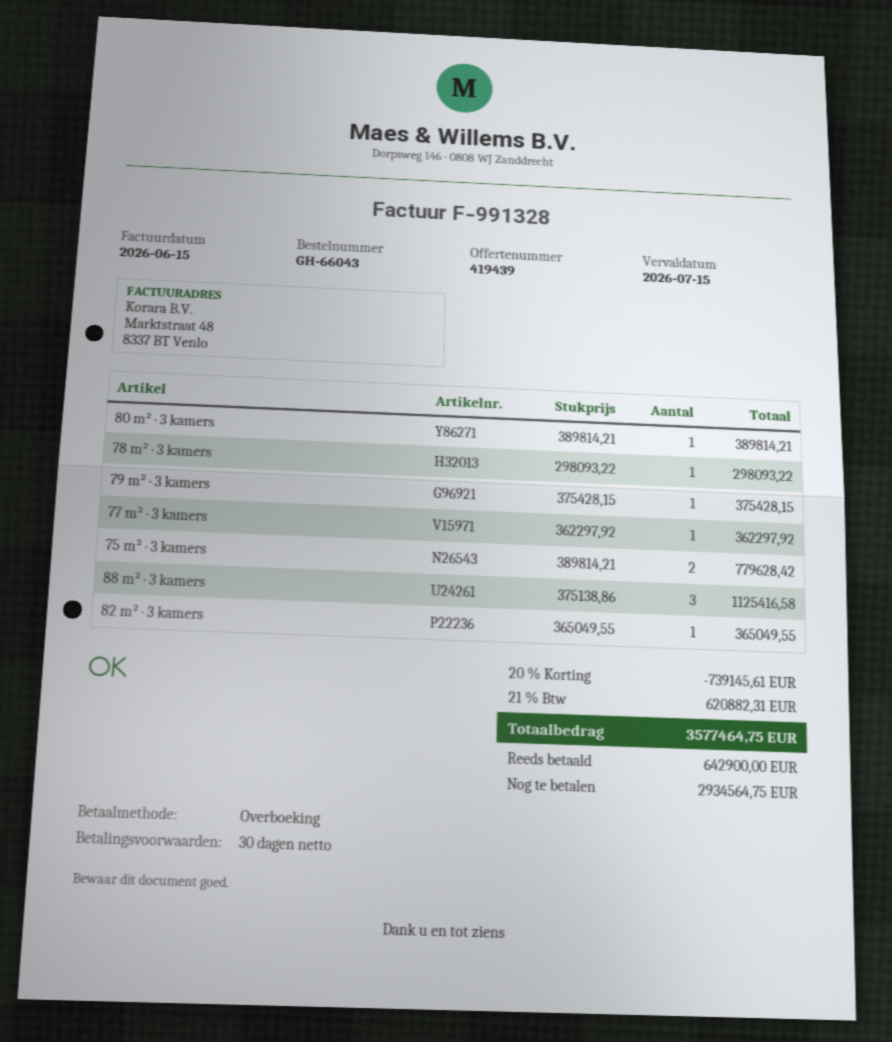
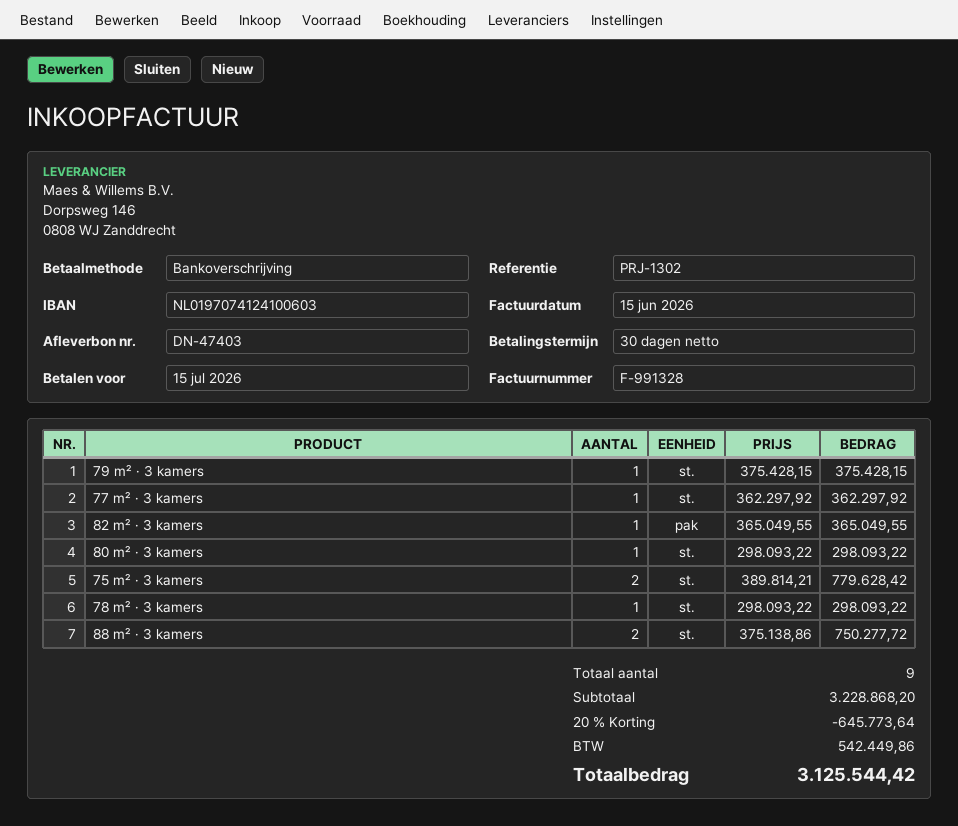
80 m² · 3 kamers: 1 x 389814.21 = 389814.21 -> 1 x 298093.22 = 298093.22
88 m² · 3 kamers: 3 x 375138.86 = 1125416.58 -> 2 x 375138.86 = 750277.72
discount: 20% = 739145.61 -> 20% = 645773.64
tax: 620882.31 -> 542449.86
total: 3577464.75 -> 3125544.42

